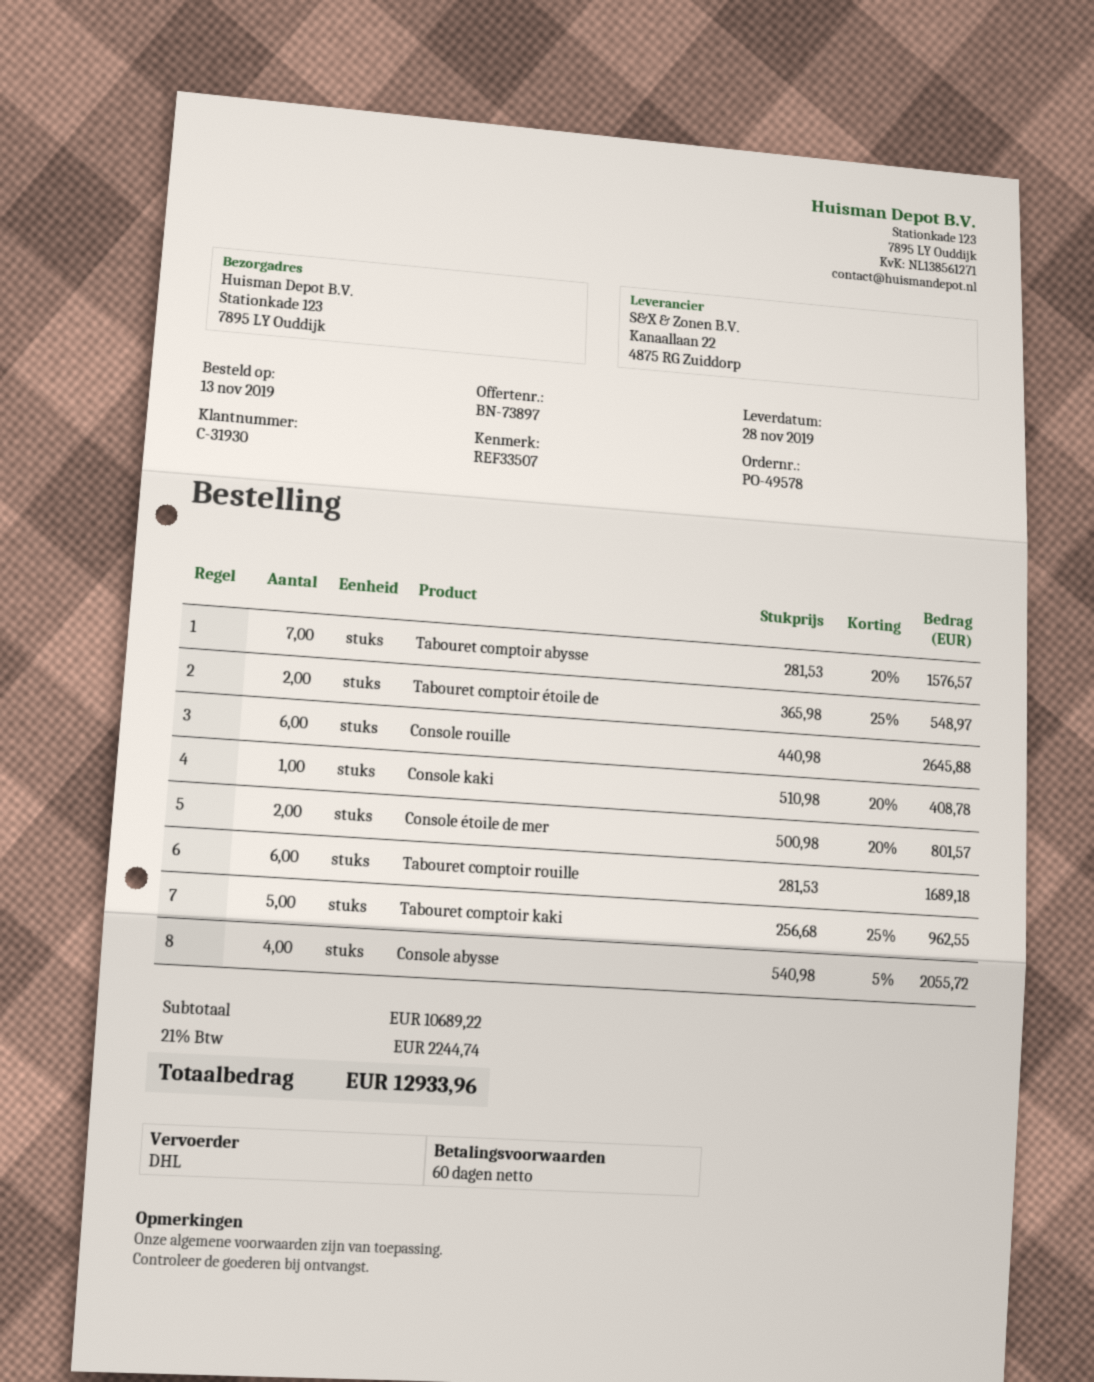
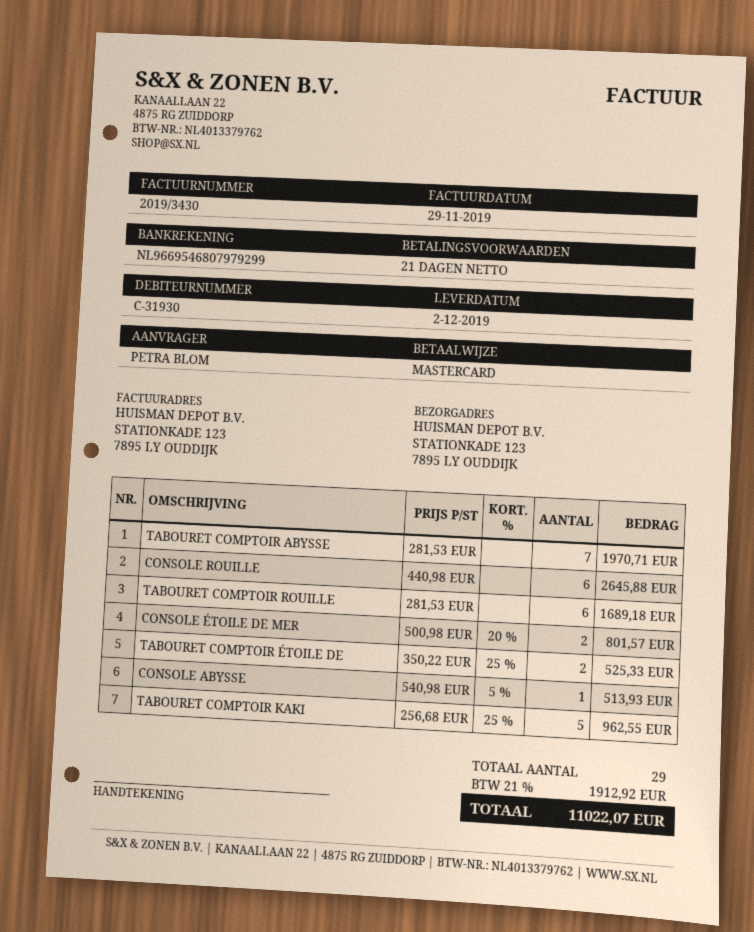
delivery date: 2019-11-28 -> 2019-12-02
payment terms: 60 days -> 21 days
Tabouret comptoir abysse: 7 x 281.53 - 20% = 1576.57 -> 7 x 281.53 = 1970.71
Tabouret comptoir étoile de: 2 x 365.98 - 25% = 548.97 -> 2 x 350.22 - 25% = 525.33
Console kaki: 1 x 510.98 - 20% = 408.78 -> none
Console abysse: 4 x 540.98 - 5% = 2055.72 -> 1 x 540.98 - 5% = 513.93
tax: 21% = 2244.74 -> 21% = 1912.92
total: 12933.96 -> 11022.07

